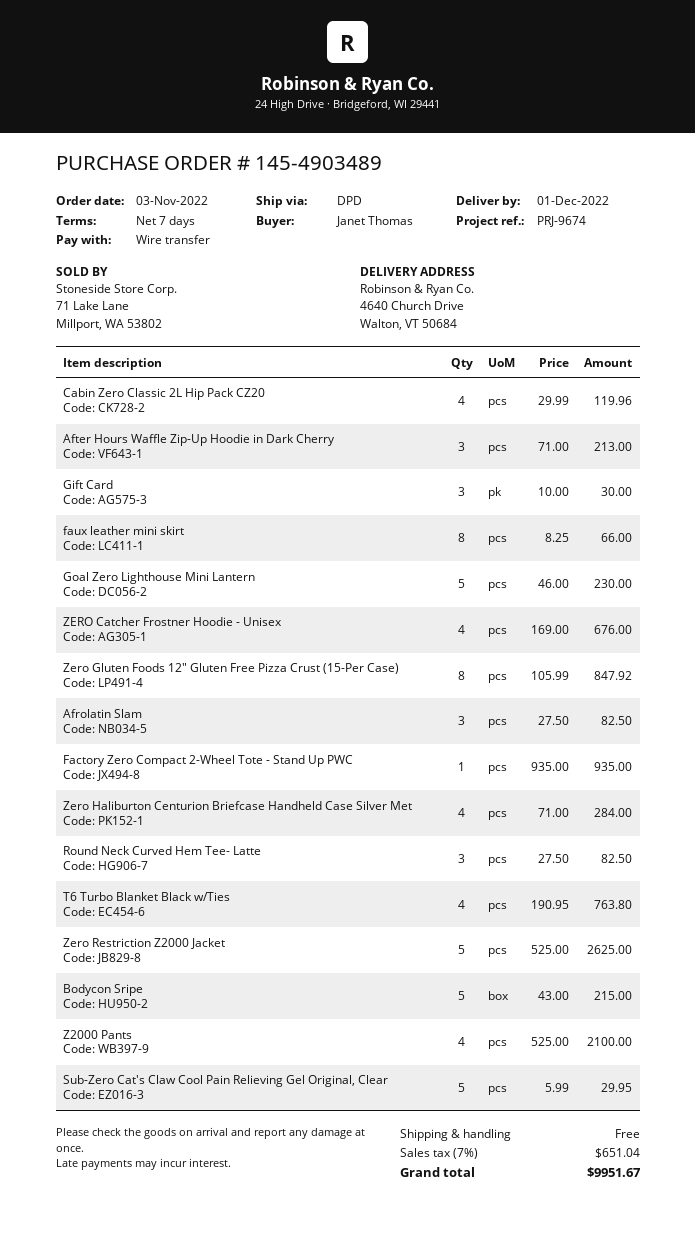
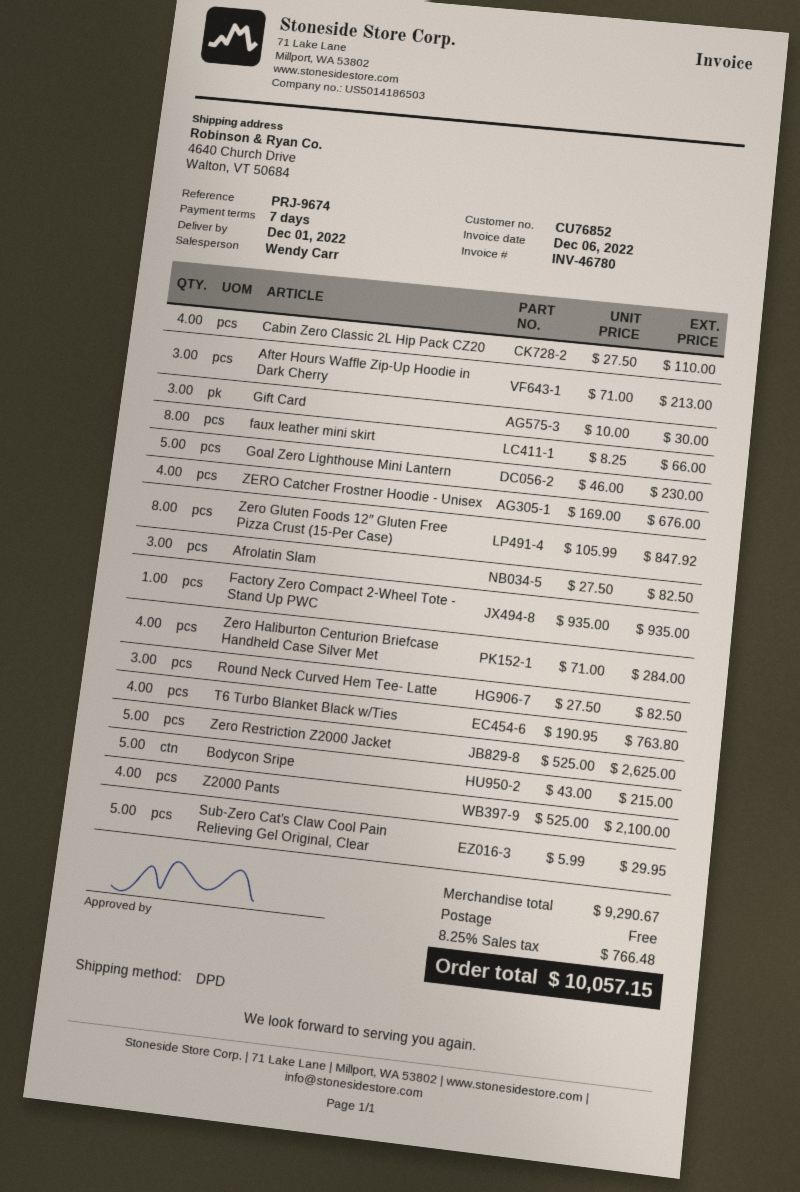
Cabin Zero Classic 2L Hip Pack CZ20: 4 x 29.99 = 119.96 -> 4 x 27.50 = 110.00
tax: 7% = 651.04 -> 8.25% = 766.48
total: 9951.67 -> 10057.15

